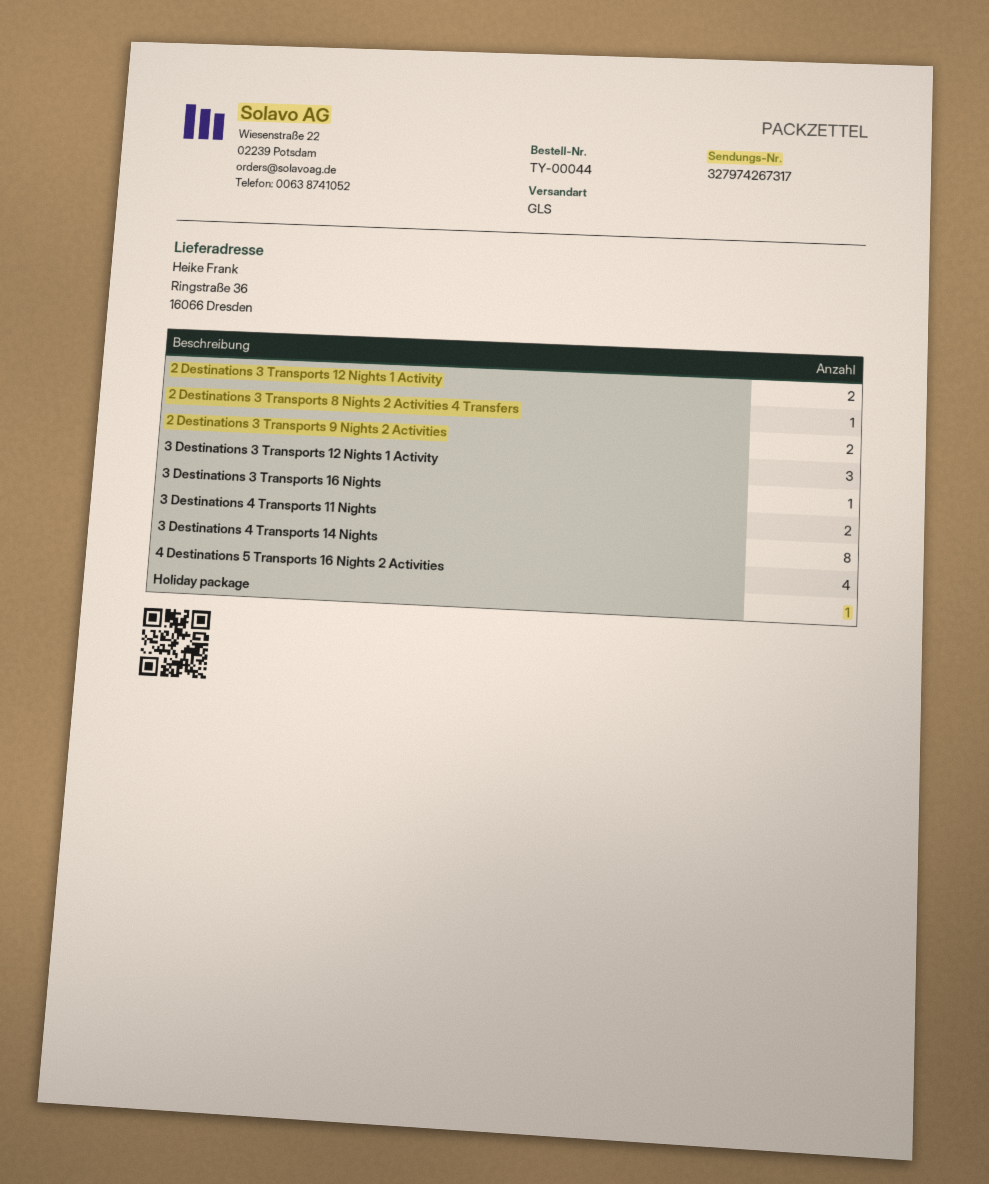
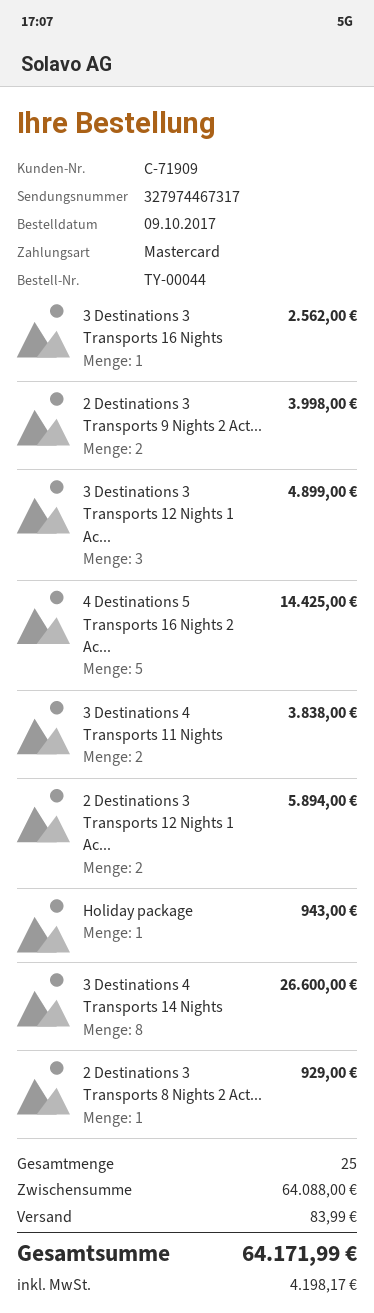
tracking number: 327974267317 -> 327974467317
4 Destinations 5 Transports 16 Nights 2 Activities: 4 -> 5

